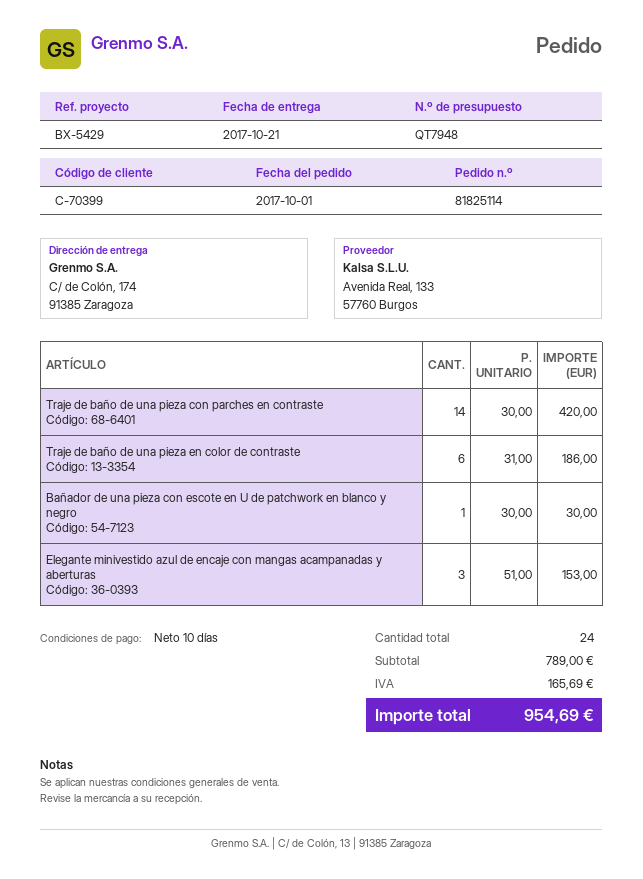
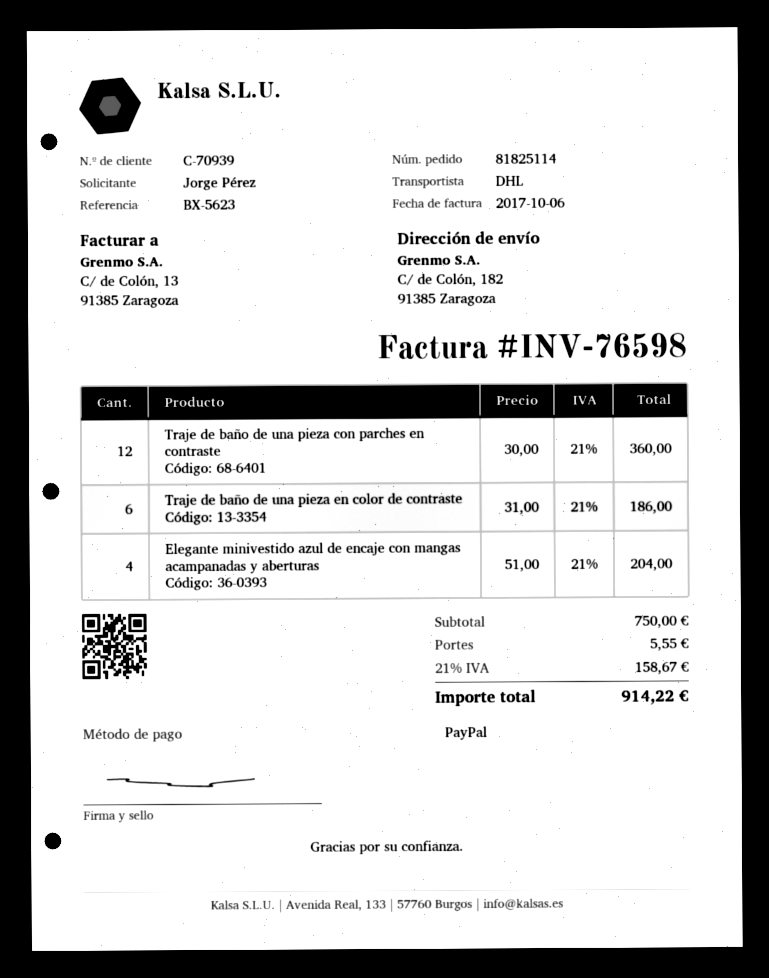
customer number: C-70399 -> C-70939
reference: BX-5429 -> BX-5623
ship to: C/ de Colón, 174, 91385 Zaragoza -> C/ de Colón, 182, 91385 Zaragoza
Traje de baño de una pieza con parches en contraste: 14 x 30.00 = 420.00 -> 12 x 30.00 = 360.00
Bañador de una pieza con escote en U de patchwork en blanco y negro: 1 x 30.00 = 30.00 -> none
Elegante minivestido azul de encaje con mangas acampanadas y aberturas: 3 x 51.00 = 153.00 -> 4 x 51.00 = 204.00
subtotal: 789.00 -> 750.00
shipping: none -> 5.55
tax: 165.69 -> 158.67
total: 954.69 -> 914.22

